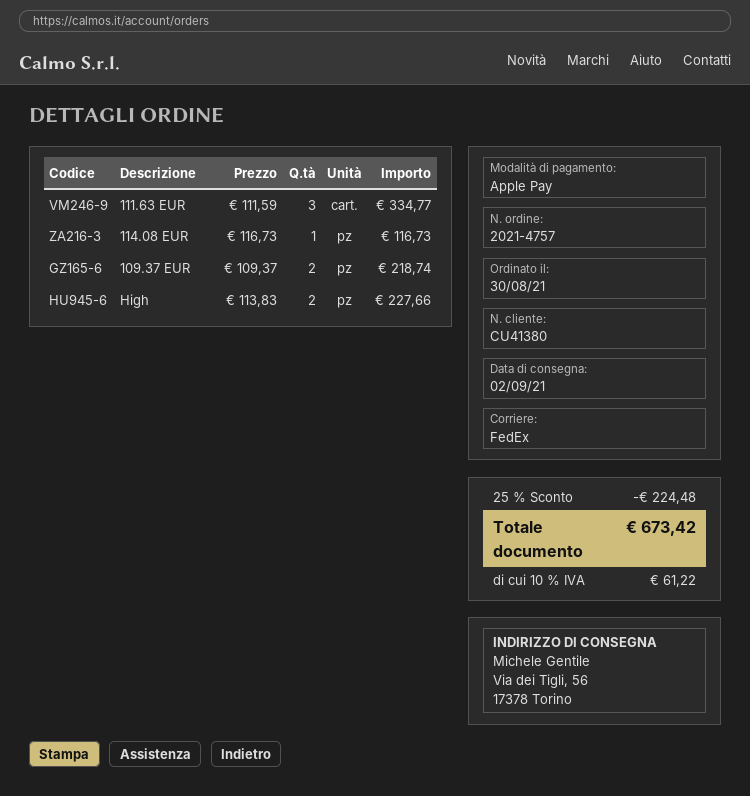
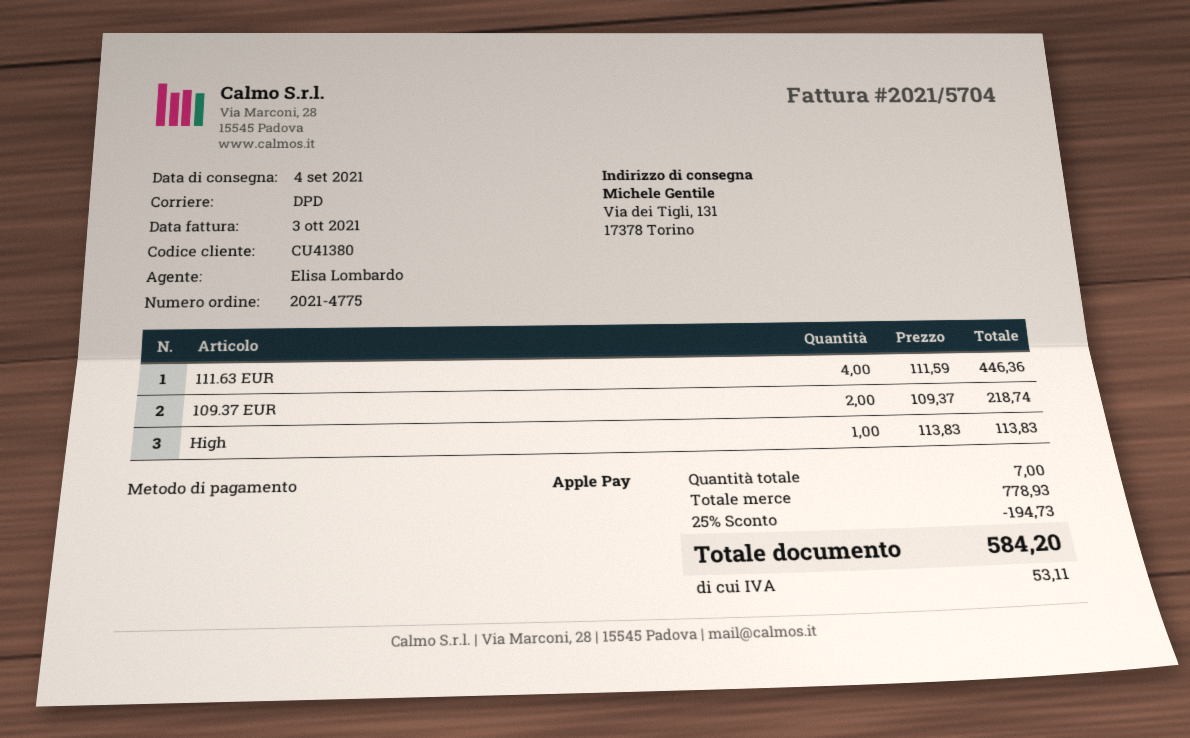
order number: 2021-4757 -> 2021-4775
delivery date: 2021-09-02 -> 2021-09-04
shipping method: FedEx -> DPD
ship to: Via dei Tigli, 56, 17378 Torino -> Via dei Tigli, 131, 17378 Torino
111.63 EUR: 3 x 111.59 = 334.77 -> 4 x 111.59 = 446.36
114.08 EUR: 1 x 116.73 = 116.73 -> none
High: 2 x 113.83 = 227.66 -> 1 x 113.83 = 113.83
discount: 25% = 224.48 -> 25% = 194.73
tax: 61.22 -> 53.11
total: 673.42 -> 584.20

